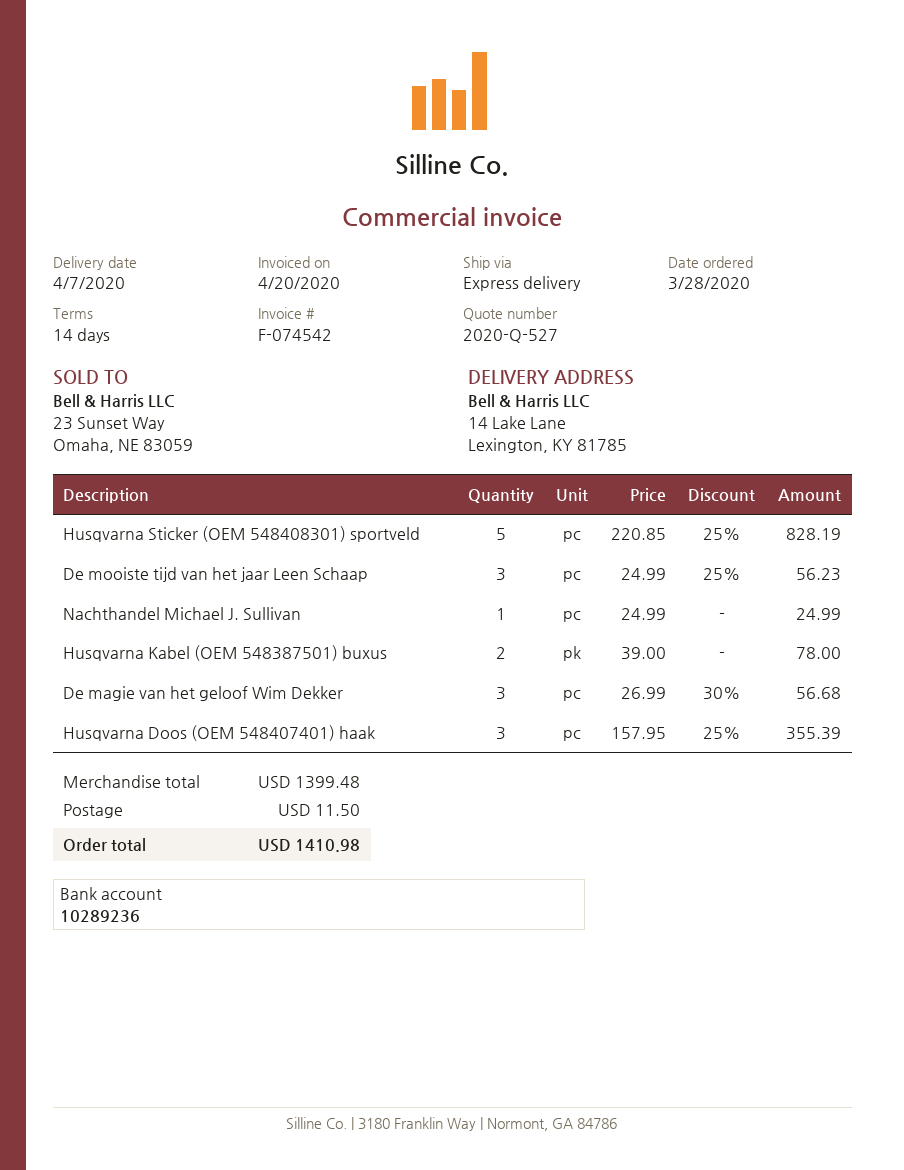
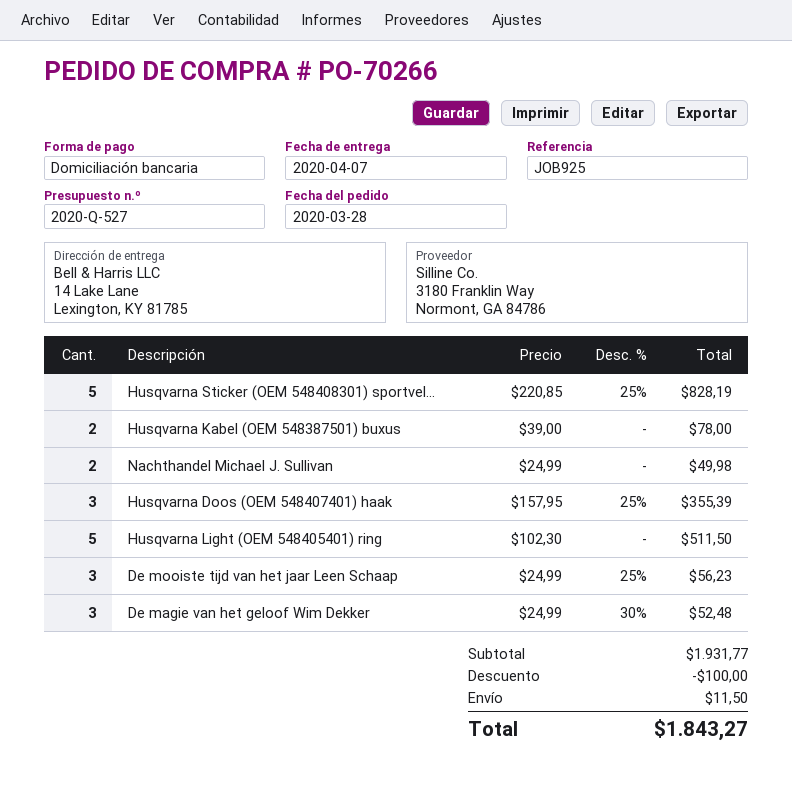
Nachthandel Michael J. Sullivan: 1 x 24.99 = 24.99 -> 2 x 24.99 = 49.98
De magie van het geloof Wim Dekker: 3 x 26.99 - 30% = 56.68 -> 3 x 24.99 - 30% = 52.48
Husqvarna Light (OEM 548405401) ring: none -> 5 x 102.30 = 511.50
subtotal: 1399.48 -> 1931.77
discount: none -> 100.00
total: 1410.98 -> 1843.27

